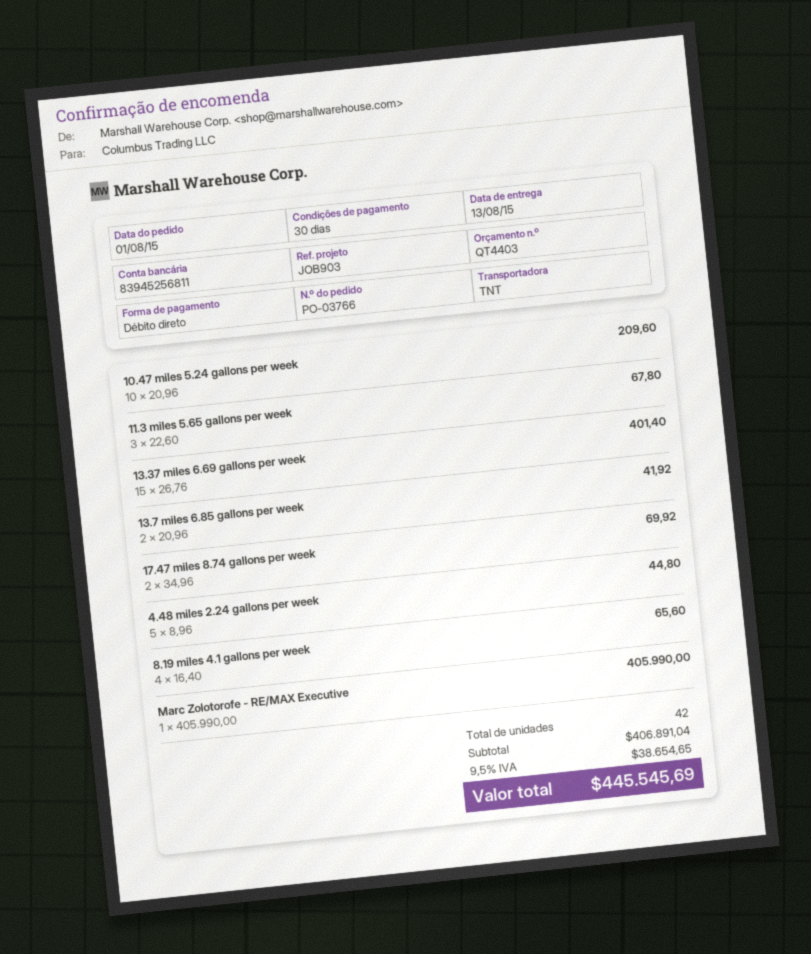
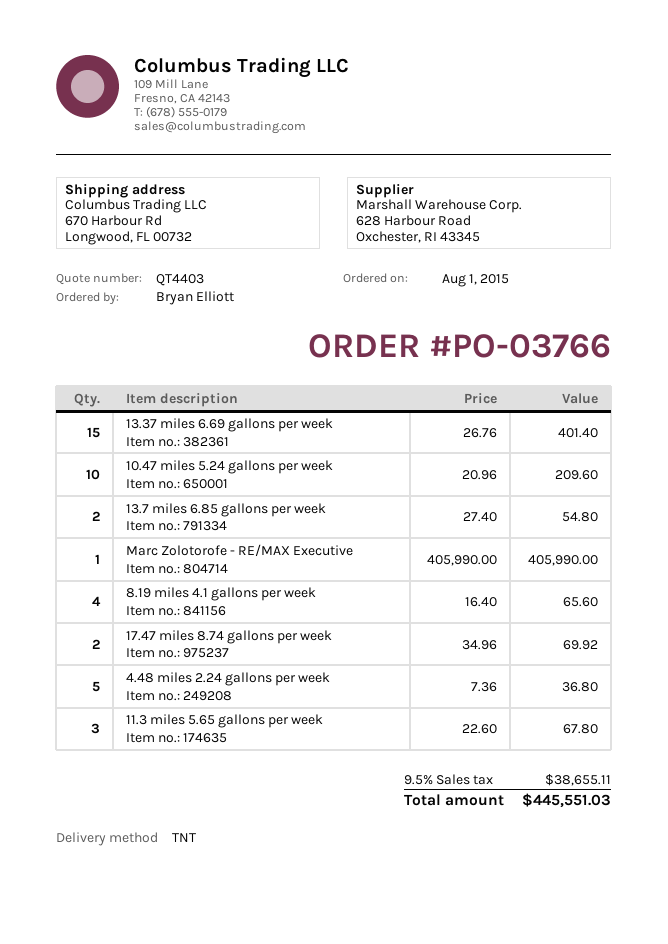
13.7 miles 6.85 gallons per week: 2 x 20.96 = 41.92 -> 2 x 27.40 = 54.80
4.48 miles 2.24 gallons per week: 5 x 8.96 = 44.80 -> 5 x 7.36 = 36.80
tax: 9.5% = 38654.65 -> 9.5% = 38655.11
total: 445545.69 -> 445551.03

